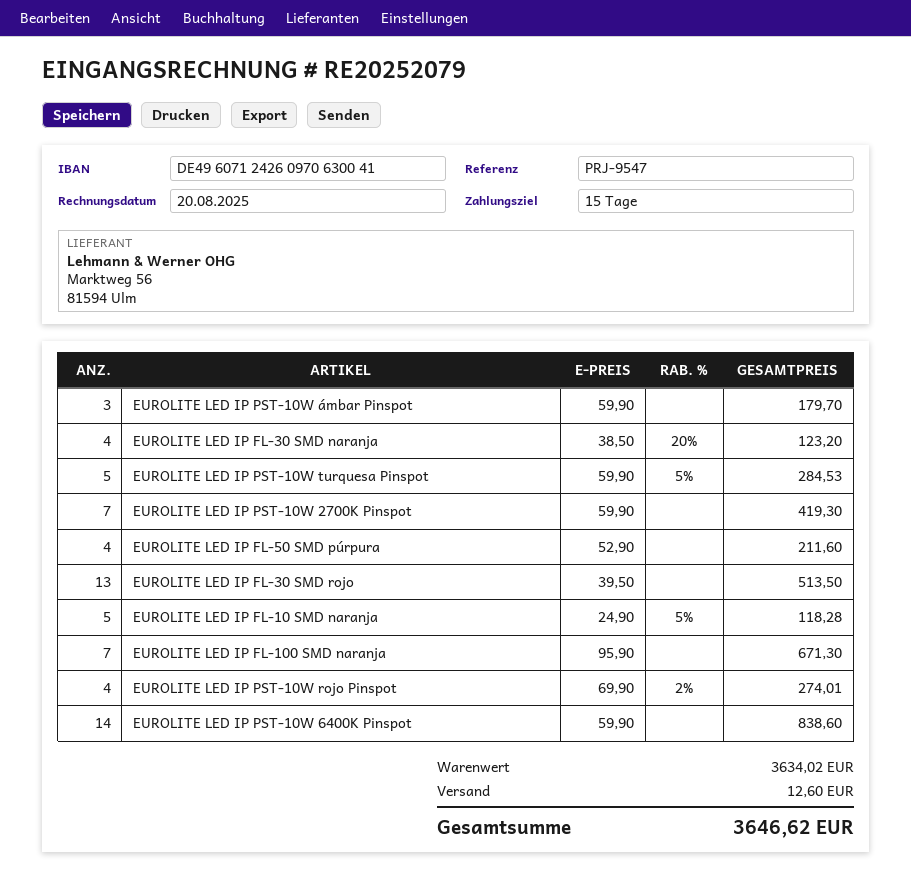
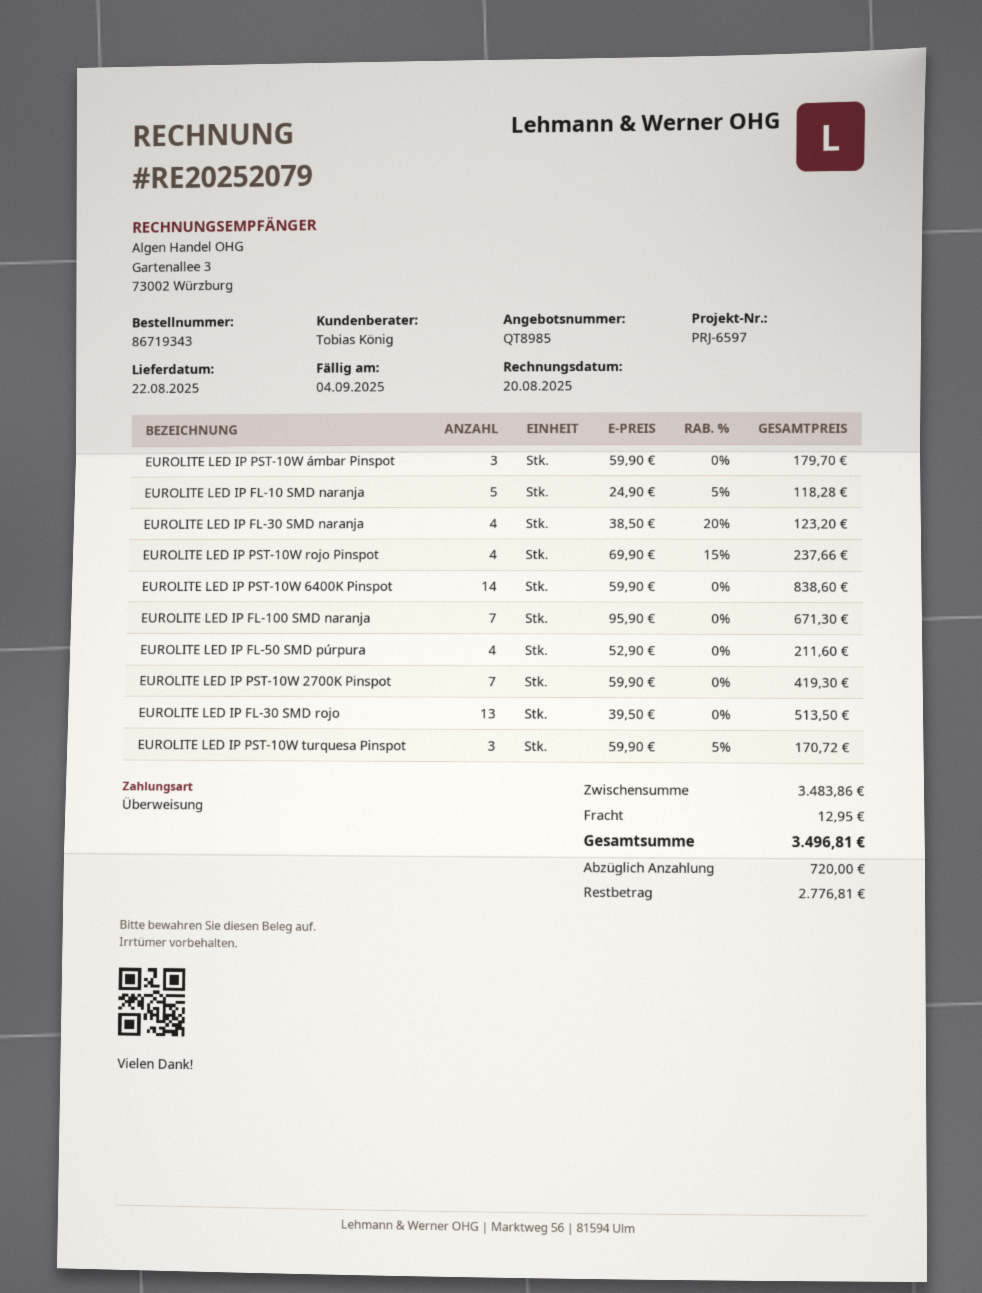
reference: PRJ-9547 -> PRJ-6597
EUROLITE LED IP PST-10W turquesa Pinspot: 5 x 59.90 - 5% = 284.53 -> 3 x 59.90 - 5% = 170.72
EUROLITE LED IP PST-10W rojo Pinspot: 4 x 69.90 - 2% = 274.01 -> 4 x 69.90 - 15% = 237.66
subtotal: 3634.02 -> 3483.86
shipping: 12.60 -> 12.95
total: 3646.62 -> 3496.81

